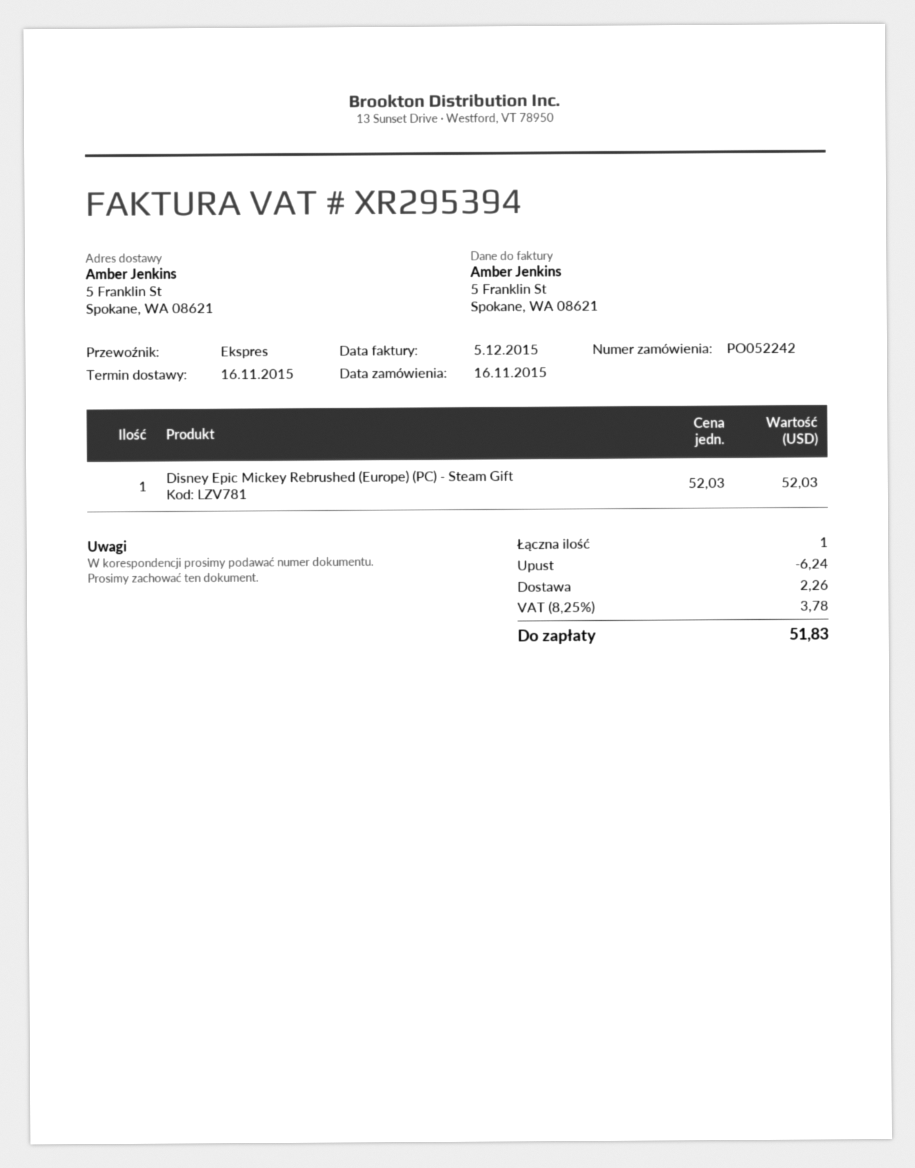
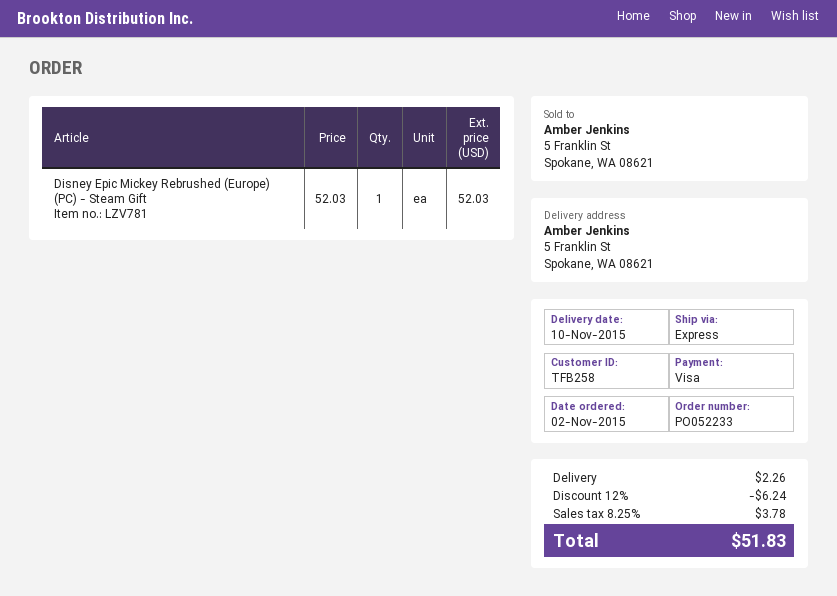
order number: PO052242 -> PO052233
order date: 2015-11-16 -> 2015-11-02
delivery date: 2015-11-16 -> 2015-11-10

